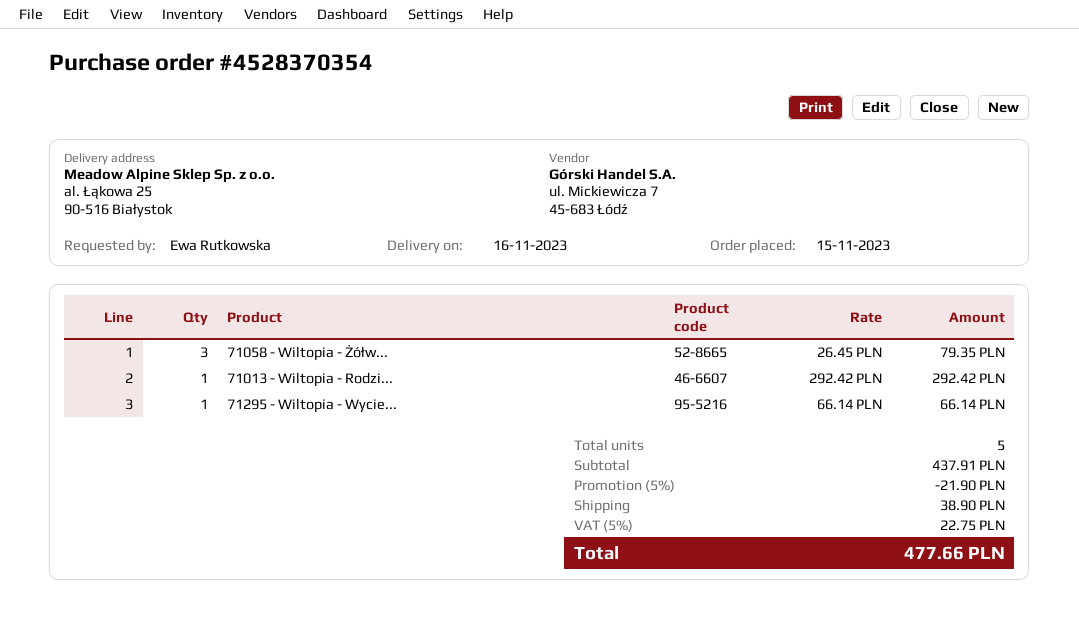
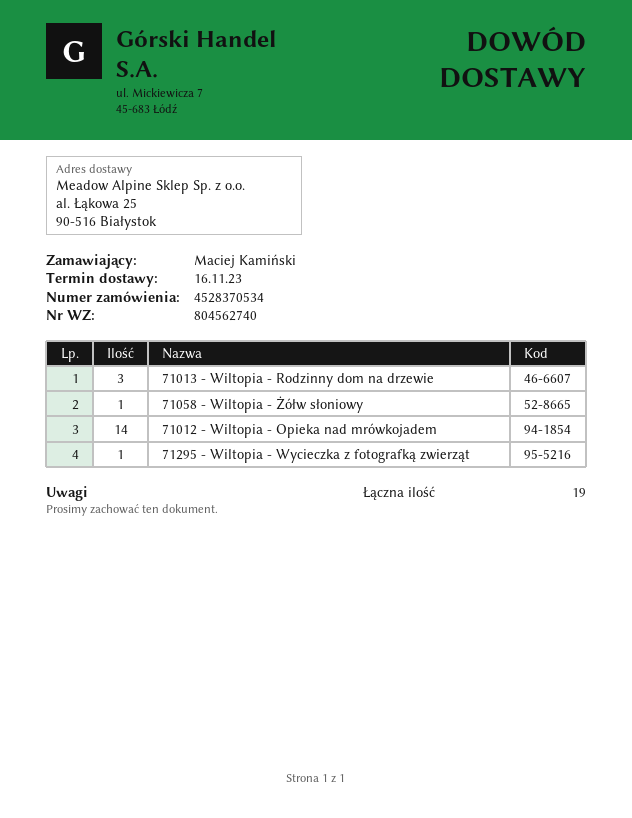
order number: 4528370354 -> 4528370534
ordered by: Ewa Rutkowska -> Maciej Kamiński
71058 - Wiltopia - Żółw...: 3 -> 1
71013 - Wiltopia - Rodzi...: 1 -> 3
71012 - Wiltopia - Opieka nad mrówkojadem: none -> 14
total quantity: 5 -> 19

